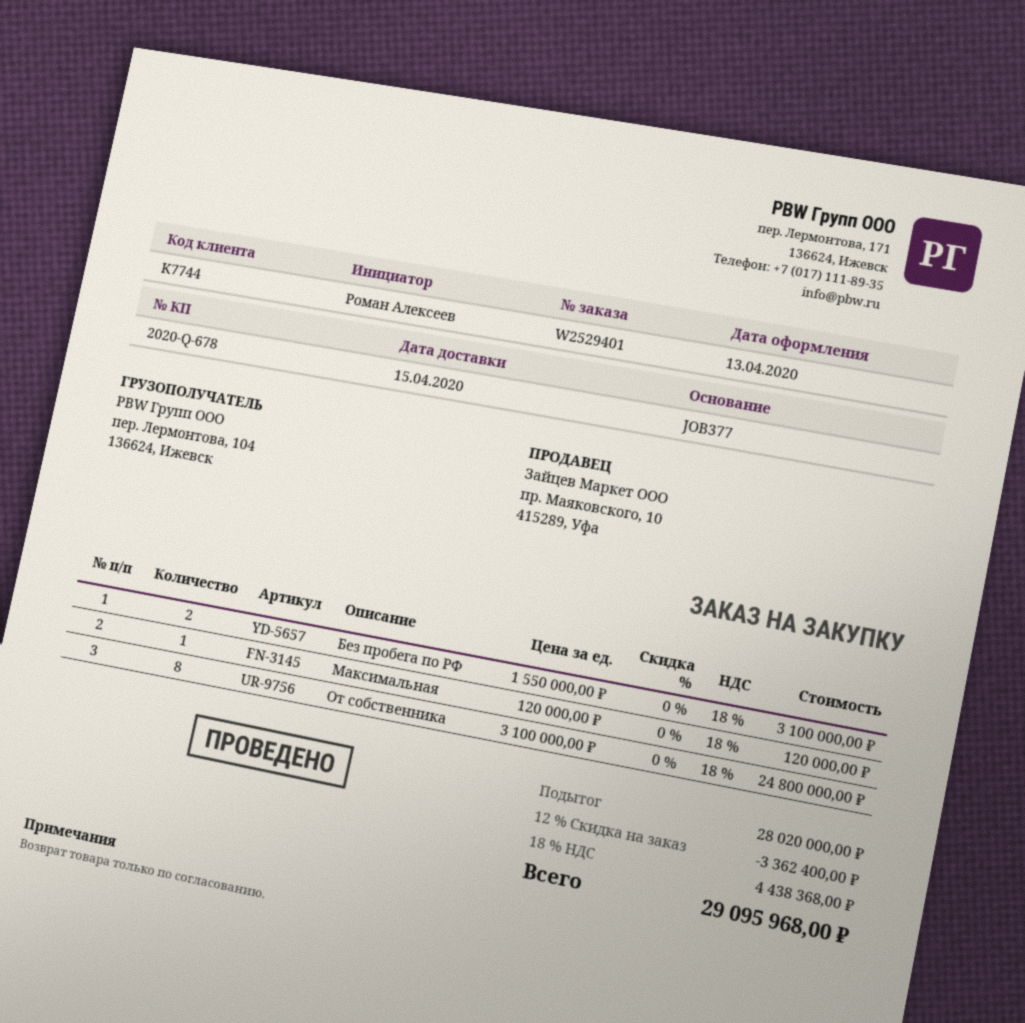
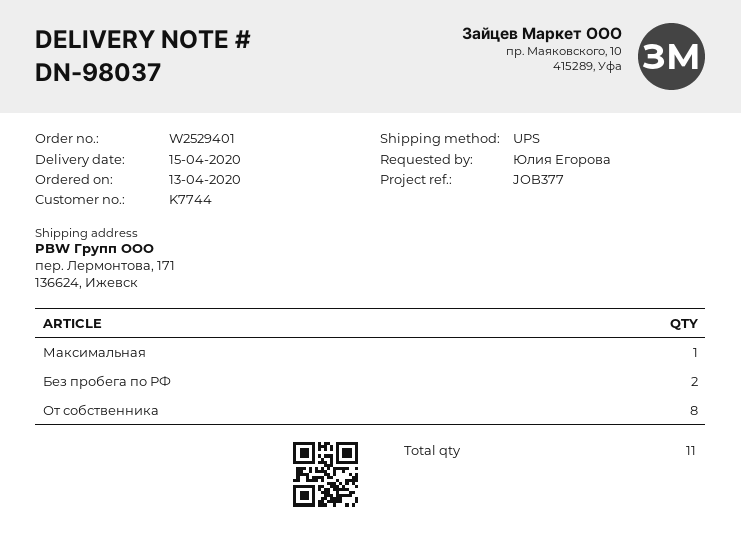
ordered by: Роман Алексеев -> Юлия Егорова
ship to: пер. Лермонтова, 104, 136624, Ижевск -> пер. Лермонтова, 171, 136624, Ижевск

